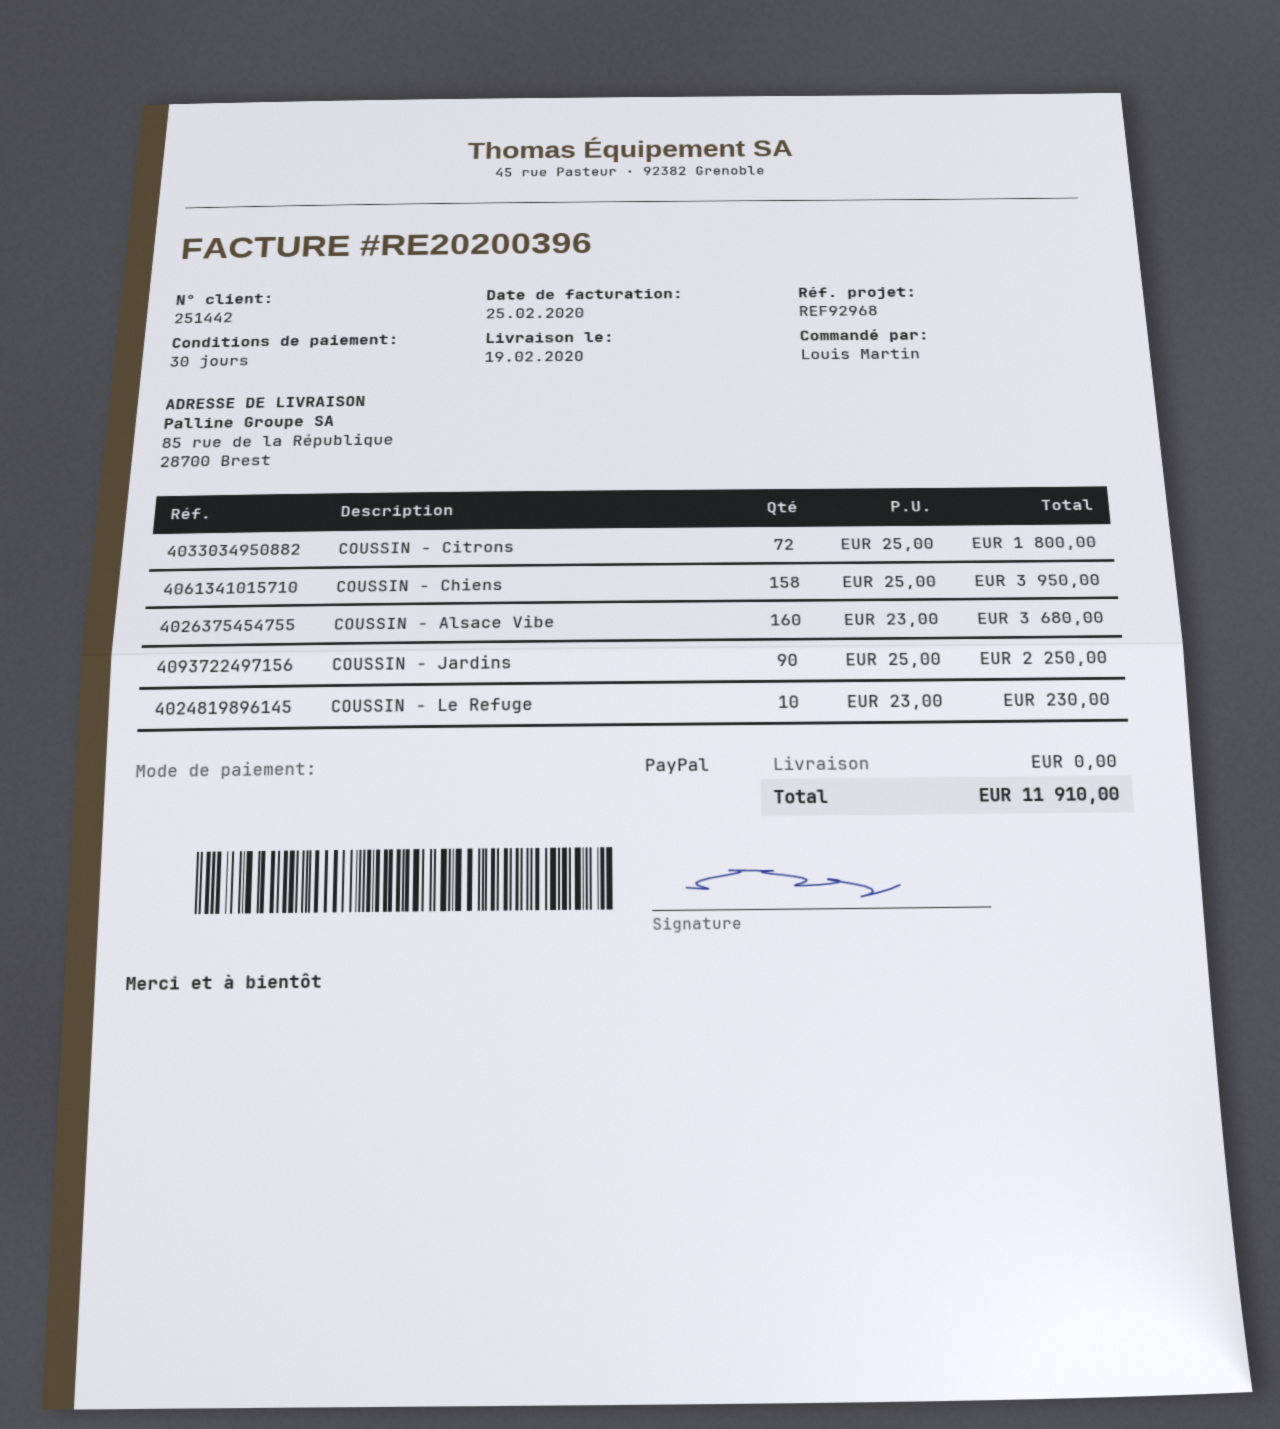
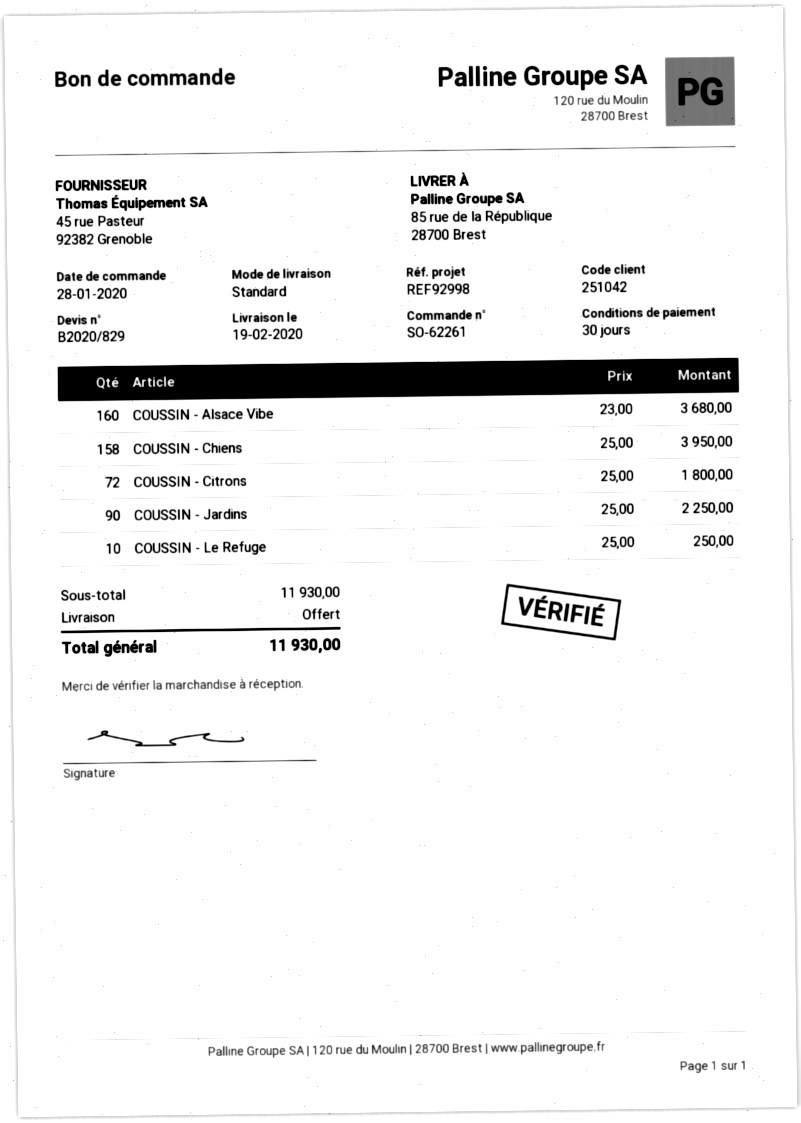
customer number: 251442 -> 251042
reference: REF92968 -> REF92998
COUSSIN - Le Refuge: 10 x 23.00 = 230.00 -> 10 x 25.00 = 250.00
total: 11910.00 -> 11930.00

